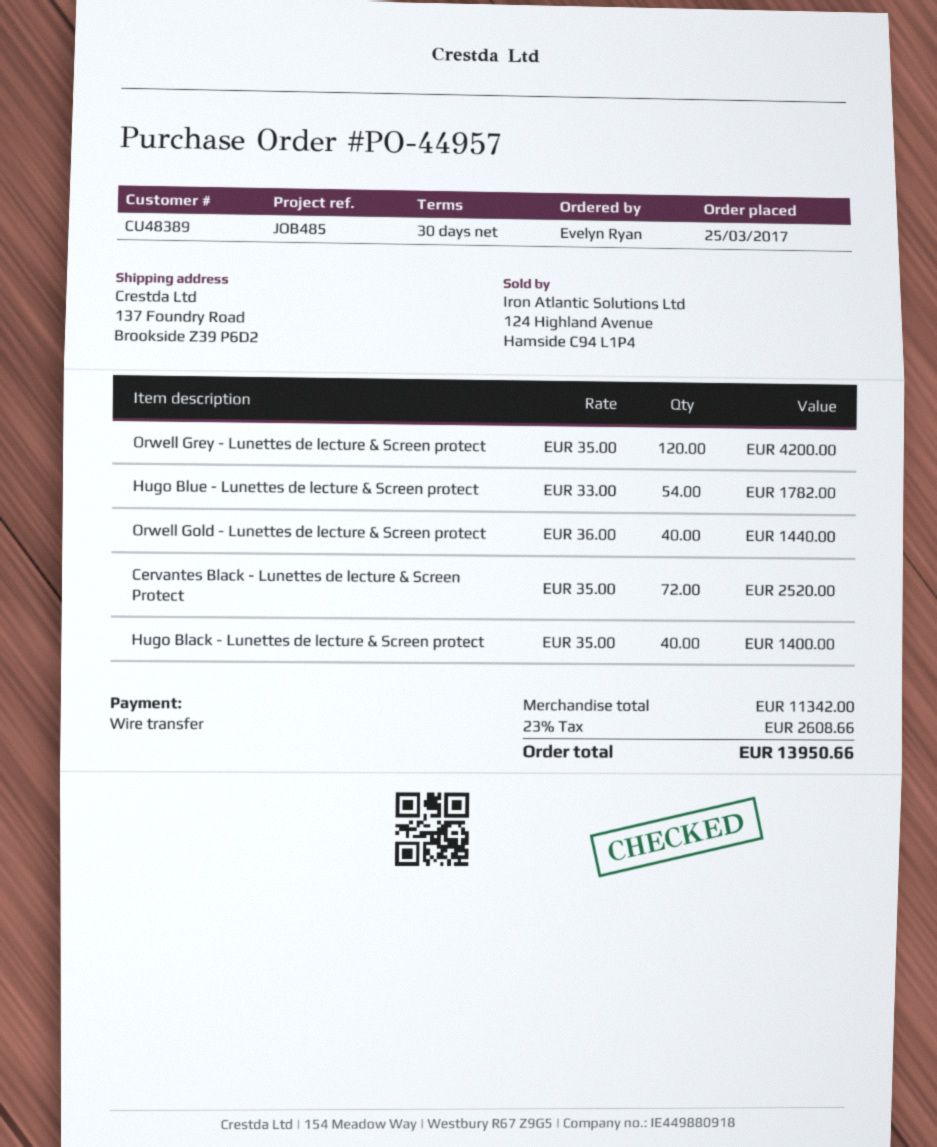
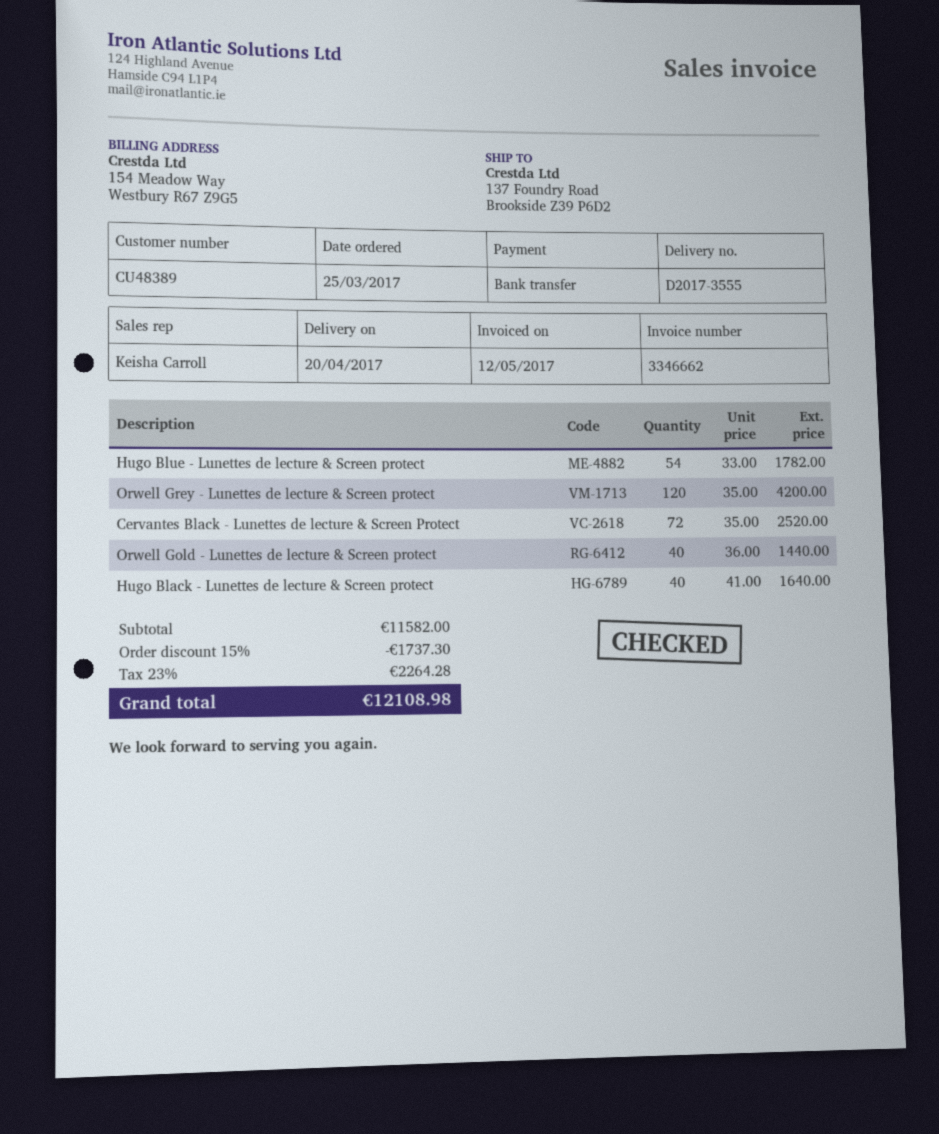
Hugo Black - Lunettes de lecture & Screen protect: 40 x 35.00 = 1400.00 -> 40 x 41.00 = 1640.00
subtotal: 11342.00 -> 11582.00
discount: none -> 15% = 1737.30
tax: 23% = 2608.66 -> 23% = 2264.28
total: 13950.66 -> 12108.98

